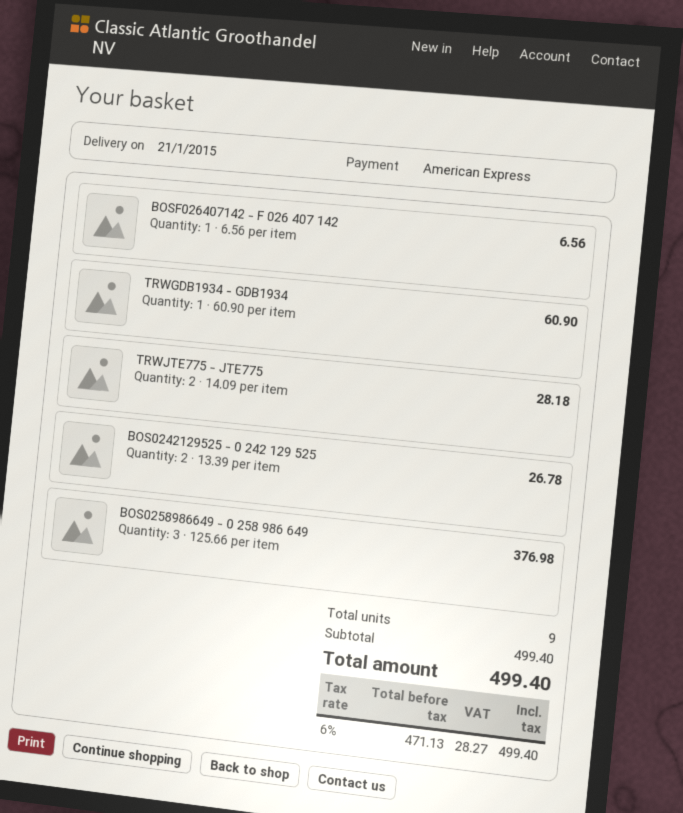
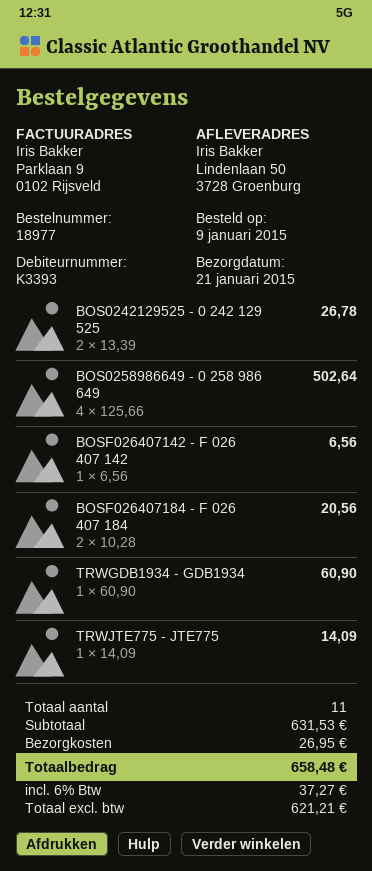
TRWJTE775 - JTE775: 2 x 14.09 = 28.18 -> 1 x 14.09 = 14.09
BOS0258986649 - 0 258 986 649: 3 x 125.66 = 376.98 -> 4 x 125.66 = 502.64
BOSF026407184 - F 026 407 184: none -> 2 x 10.28 = 20.56
total quantity: 9 -> 11
subtotal: 499.40 -> 631.53
shipping: none -> 26.95
net: 471.13 -> 621.21
tax: 6% = 28.27 -> 6% = 37.27
total: 499.40 -> 658.48

